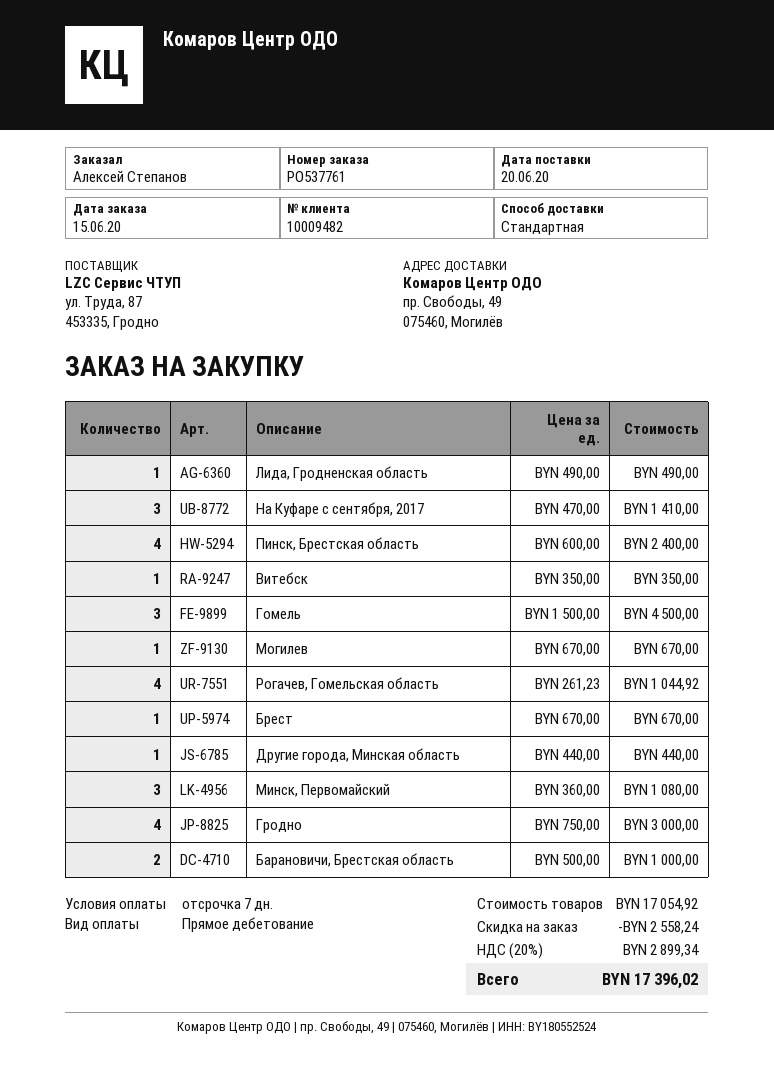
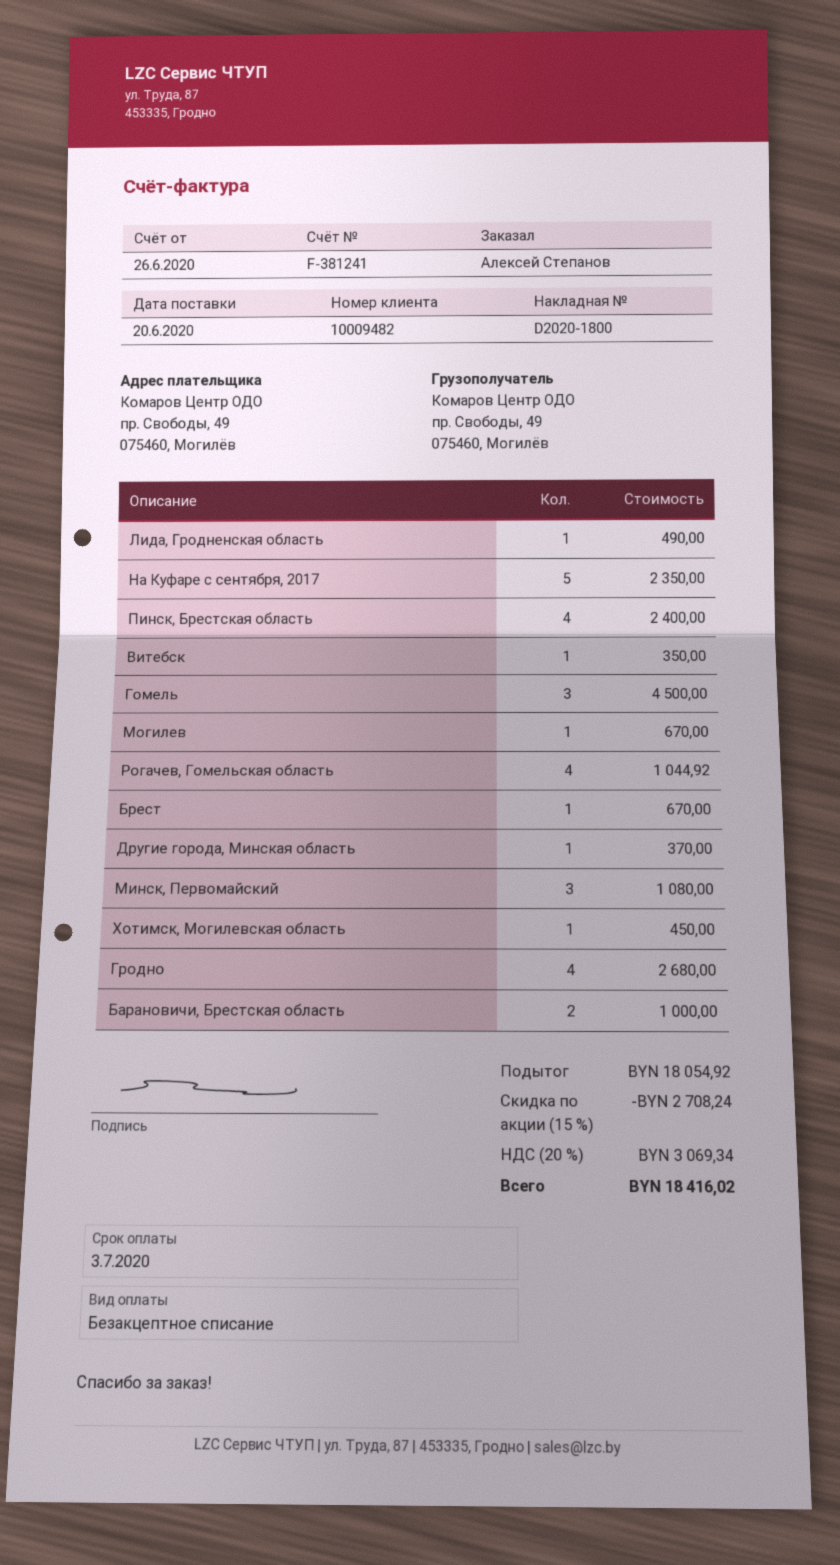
На Куфаре с сентября, 2017: 3 for 1410.00 -> 5 for 2350.00
Другие города, Минская область: 1 for 440.00 -> 1 for 370.00
Гродно: 4 for 3000.00 -> 4 for 2680.00
Хотимск, Могилевская область: none -> 1 for 450.00
subtotal: 17054.92 -> 18054.92
discount: 2558.24 -> 2708.24
tax: 20% = 2899.34 -> 20% = 3069.34
total: 17396.02 -> 18416.02

